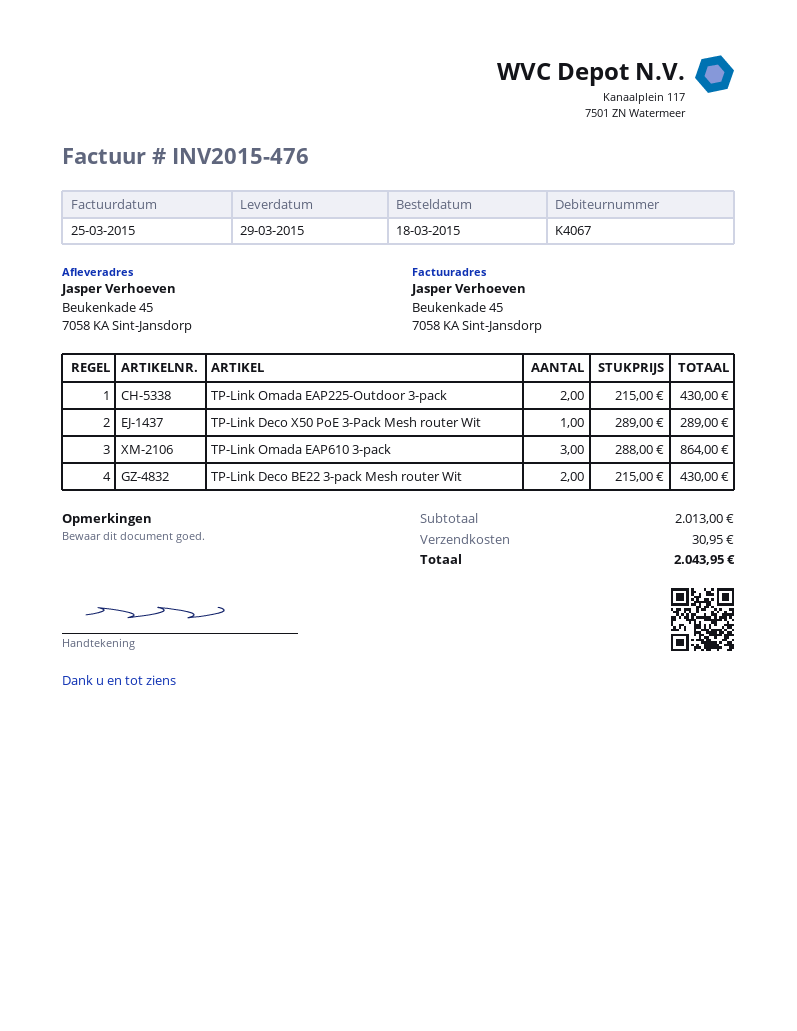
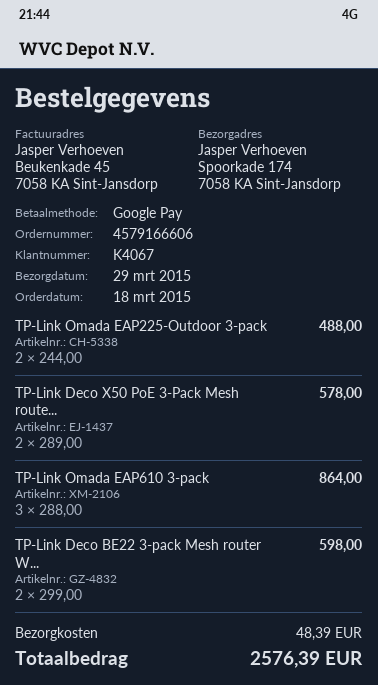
ship to: Beukenkade 45, 7058 KA Sint-Jansdorp -> Spoorkade 174, 7058 KA Sint-Jansdorp
TP-Link Omada EAP225-Outdoor 3-pack: 2 x 215.00 = 430.00 -> 2 x 244.00 = 488.00
TP-Link Deco X50 PoE 3-Pack Mesh router Wit: 1 x 289.00 = 289.00 -> 2 x 289.00 = 578.00
TP-Link Deco BE22 3-pack Mesh router Wit: 2 x 215.00 = 430.00 -> 2 x 299.00 = 598.00
shipping: 30.95 -> 48.39
total: 2043.95 -> 2576.39

